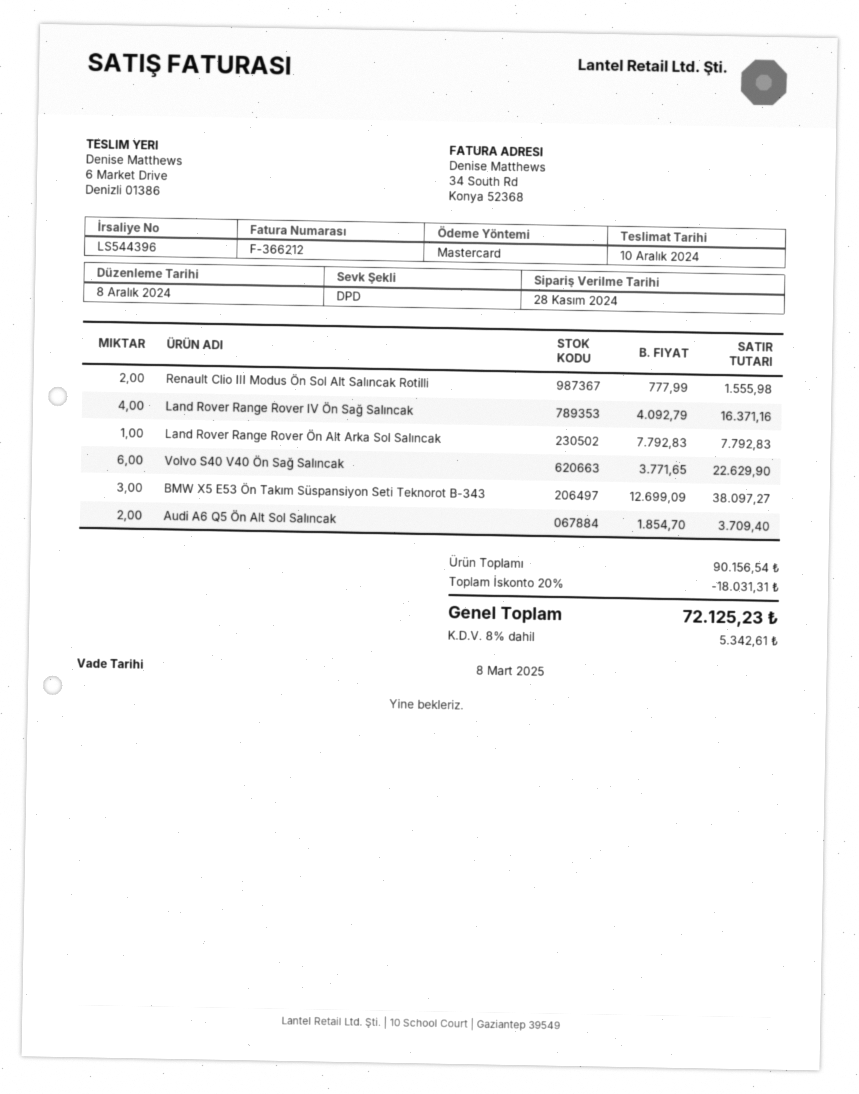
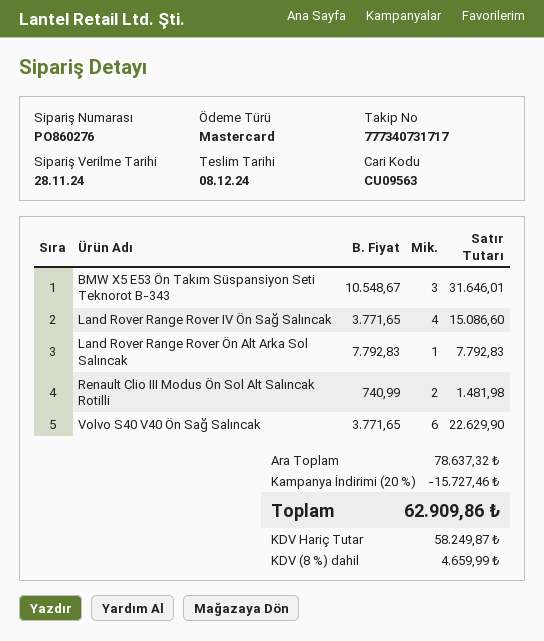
delivery date: 2024-12-10 -> 2024-12-08
Renault Clio III Modus Ön Sol Alt Salıncak Rotilli: 2 x 777.99 = 1555.98 -> 2 x 740.99 = 1481.98
Land Rover Range Rover IV Ön Sağ Salıncak: 4 x 4092.79 = 16371.16 -> 4 x 3771.65 = 15086.60
BMW X5 E53 Ön Takım Süspansiyon Seti Teknorot B-343: 3 x 12699.09 = 38097.27 -> 3 x 10548.67 = 31646.01
Audi A6 Q5 Ön Alt Sol Salıncak: 2 x 1854.70 = 3709.40 -> none
subtotal: 90156.54 -> 78637.32
discount: 20% = 18031.31 -> 20% = 15727.46
tax: 8% = 5342.61 -> 8% = 4659.99
total: 72125.23 -> 62909.86

